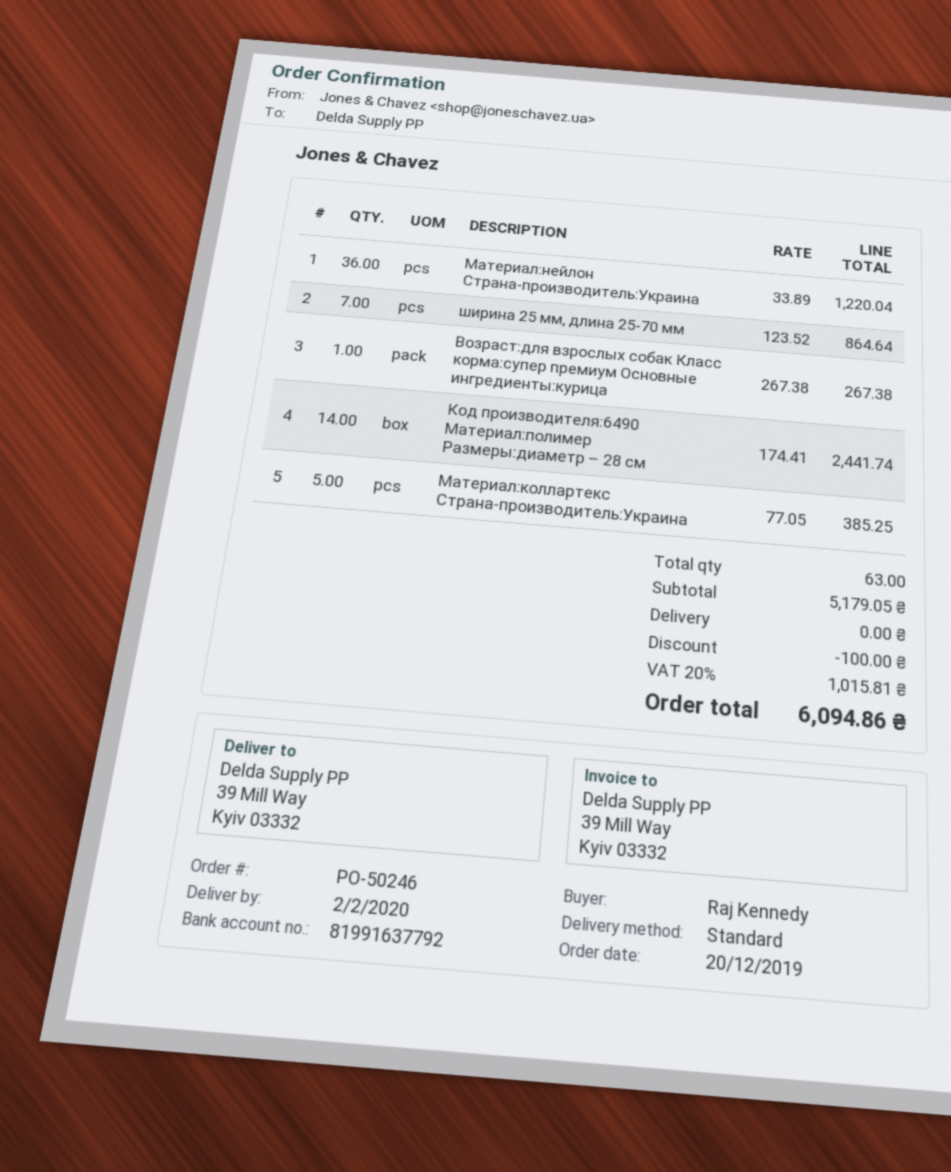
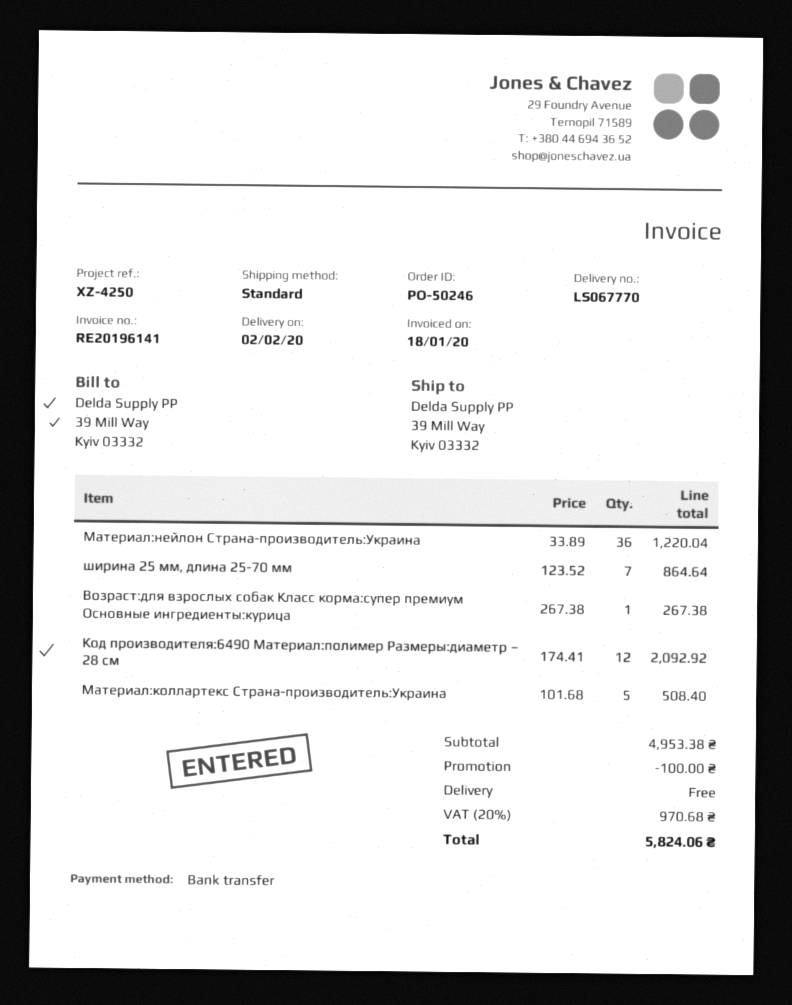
Код производителя:6490 Материал:полимер Размеры:диаметр – 28 см: 14 x 174.41 = 2441.74 -> 12 x 174.41 = 2092.92
Материал:коллартекс Страна-производитель:Украина: 5 x 77.05 = 385.25 -> 5 x 101.68 = 508.40
subtotal: 5179.05 -> 4953.38
tax: 20% = 1015.81 -> 20% = 970.68
total: 6094.86 -> 5824.06

